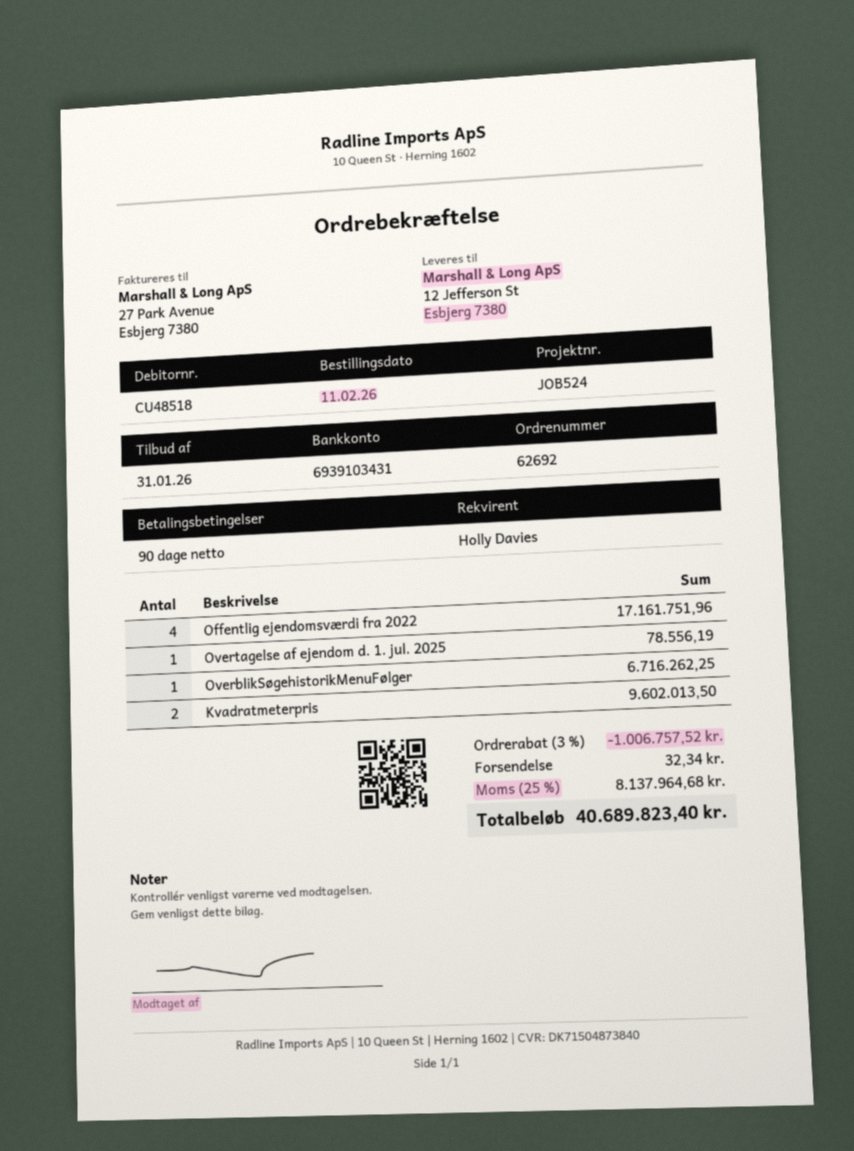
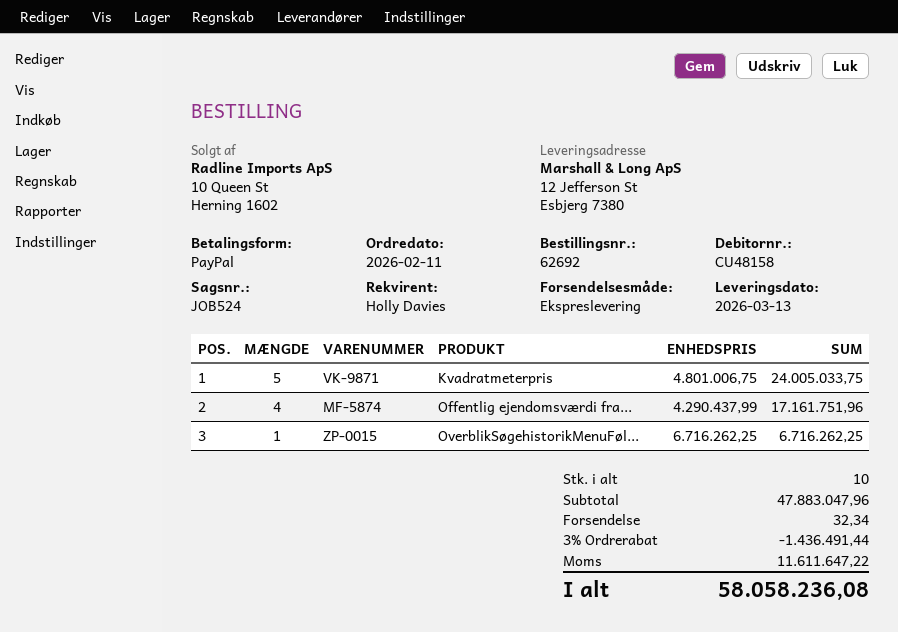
customer number: CU48518 -> CU48158
Overtagelse af ejendom d. 1. jul. 2025: 1 for 78556.19 -> none
Kvadratmeterpris: 2 for 9602013.50 -> 5 for 24005033.75
discount: 3% = 1006757.52 -> 3% = 1436491.44
tax: 8137964.68 -> 11611647.22
total: 40689823.40 -> 58058236.08

